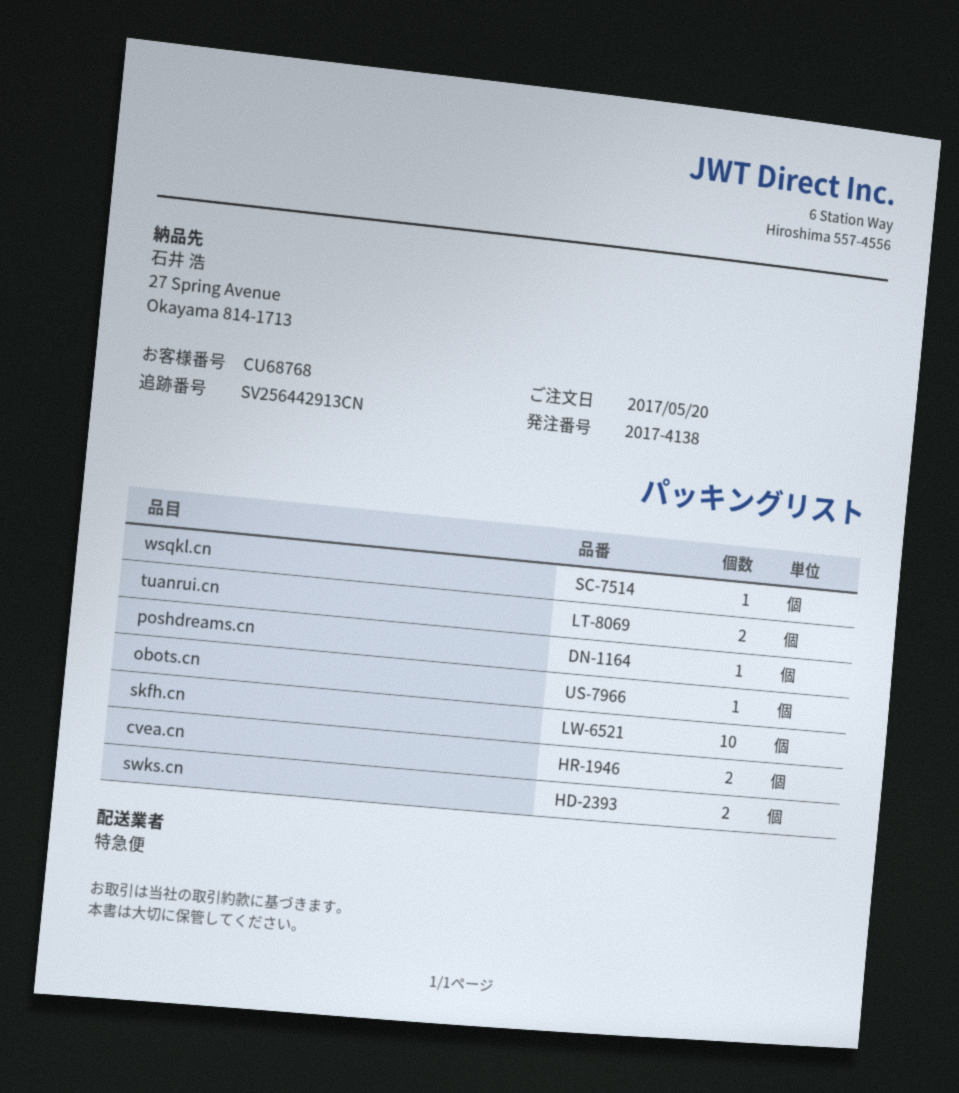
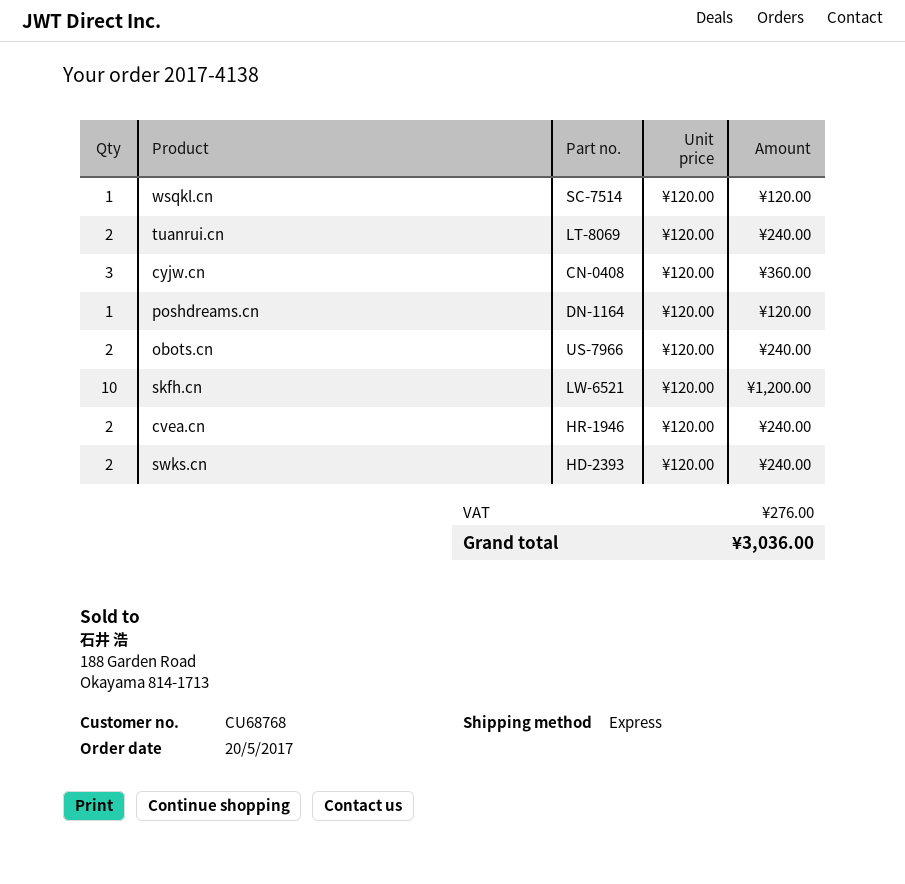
obots.cn: 1 -> 2
cyjw.cn: none -> 3

